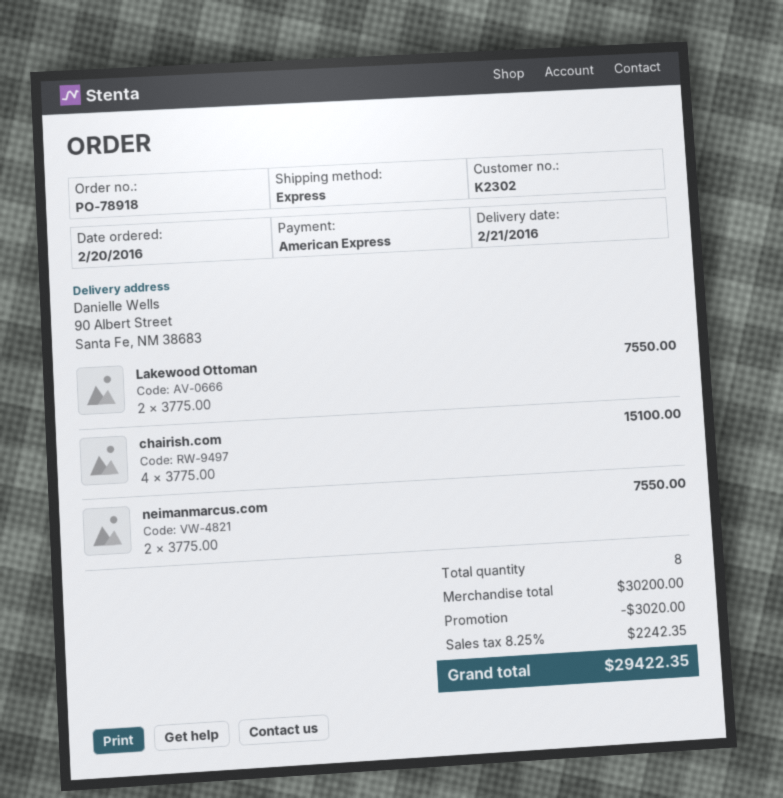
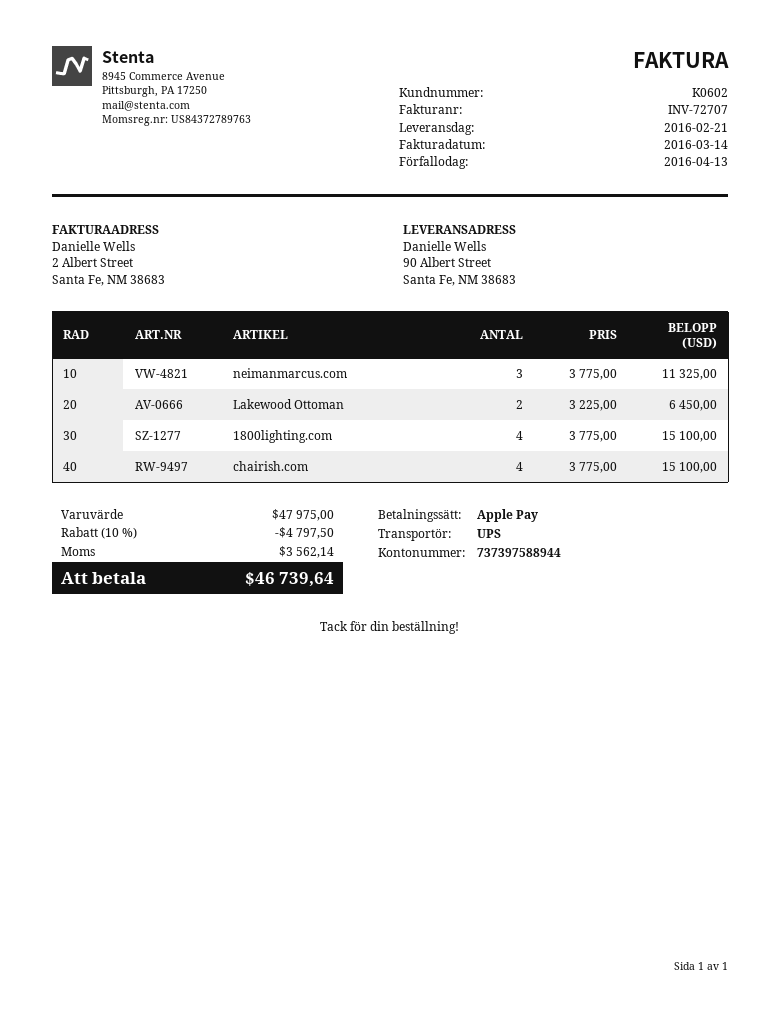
customer number: K2302 -> K0602
payment method: American Express -> Apple Pay
shipping method: express -> UPS
Lakewood Ottoman: 2 x 3775.00 = 7550.00 -> 2 x 3225.00 = 6450.00
neimanmarcus.com: 2 x 3775.00 = 7550.00 -> 3 x 3775.00 = 11325.00
1800lighting.com: none -> 4 x 3775.00 = 15100.00
subtotal: 30200.00 -> 47975.00
discount: 3020.00 -> 4797.50
tax: 2242.35 -> 3562.14
total: 29422.35 -> 46739.64

